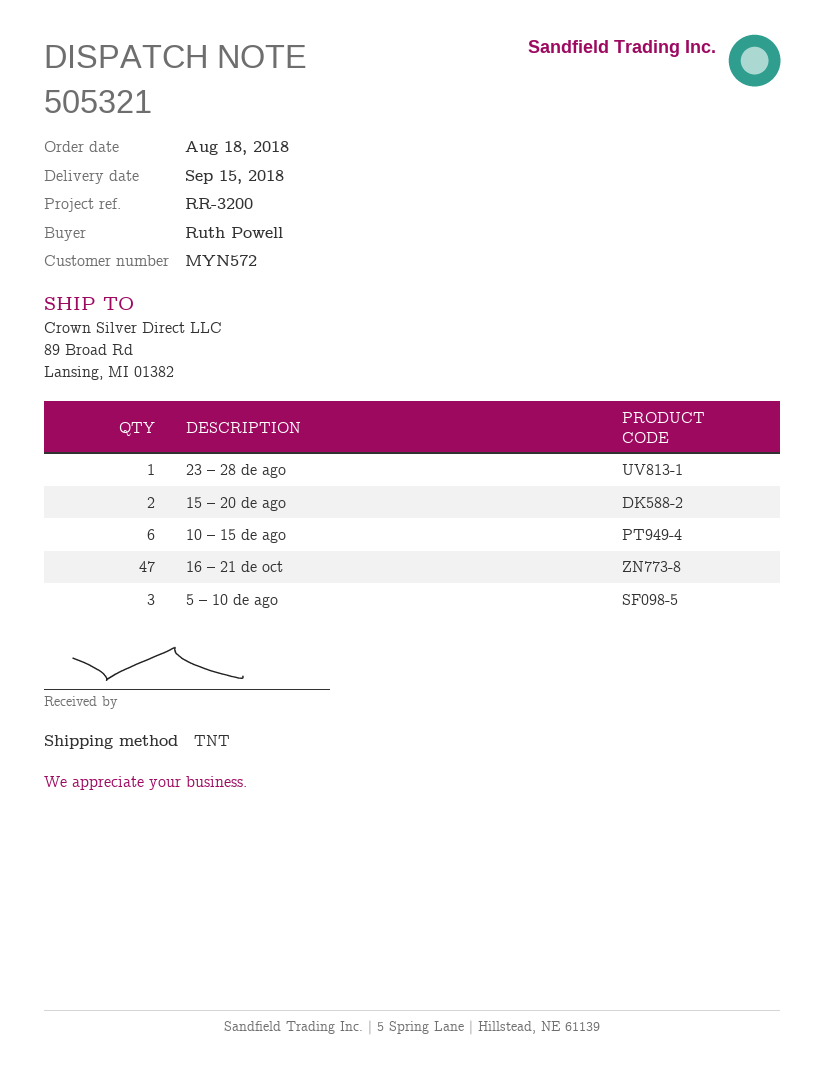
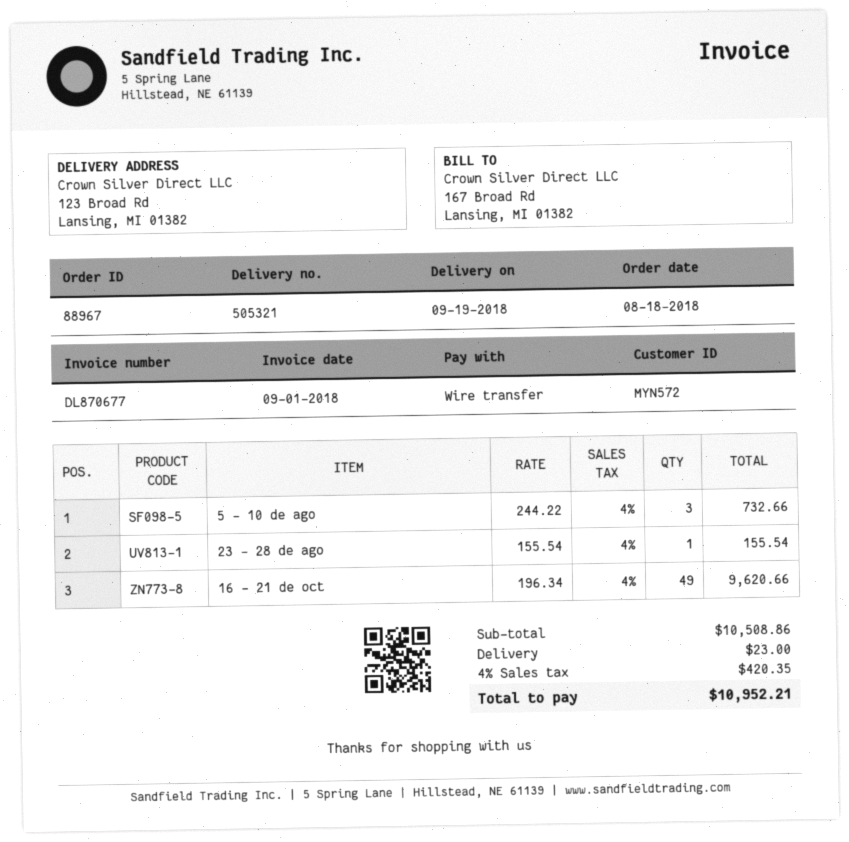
delivery date: 2018-09-15 -> 2018-09-19
ship to: 89 Broad Rd, Lansing, MI 01382 -> 123 Broad Rd, Lansing, MI 01382
15 – 20 de ago: 2 -> none
10 – 15 de ago: 6 -> none
16 – 21 de oct: 47 -> 49

